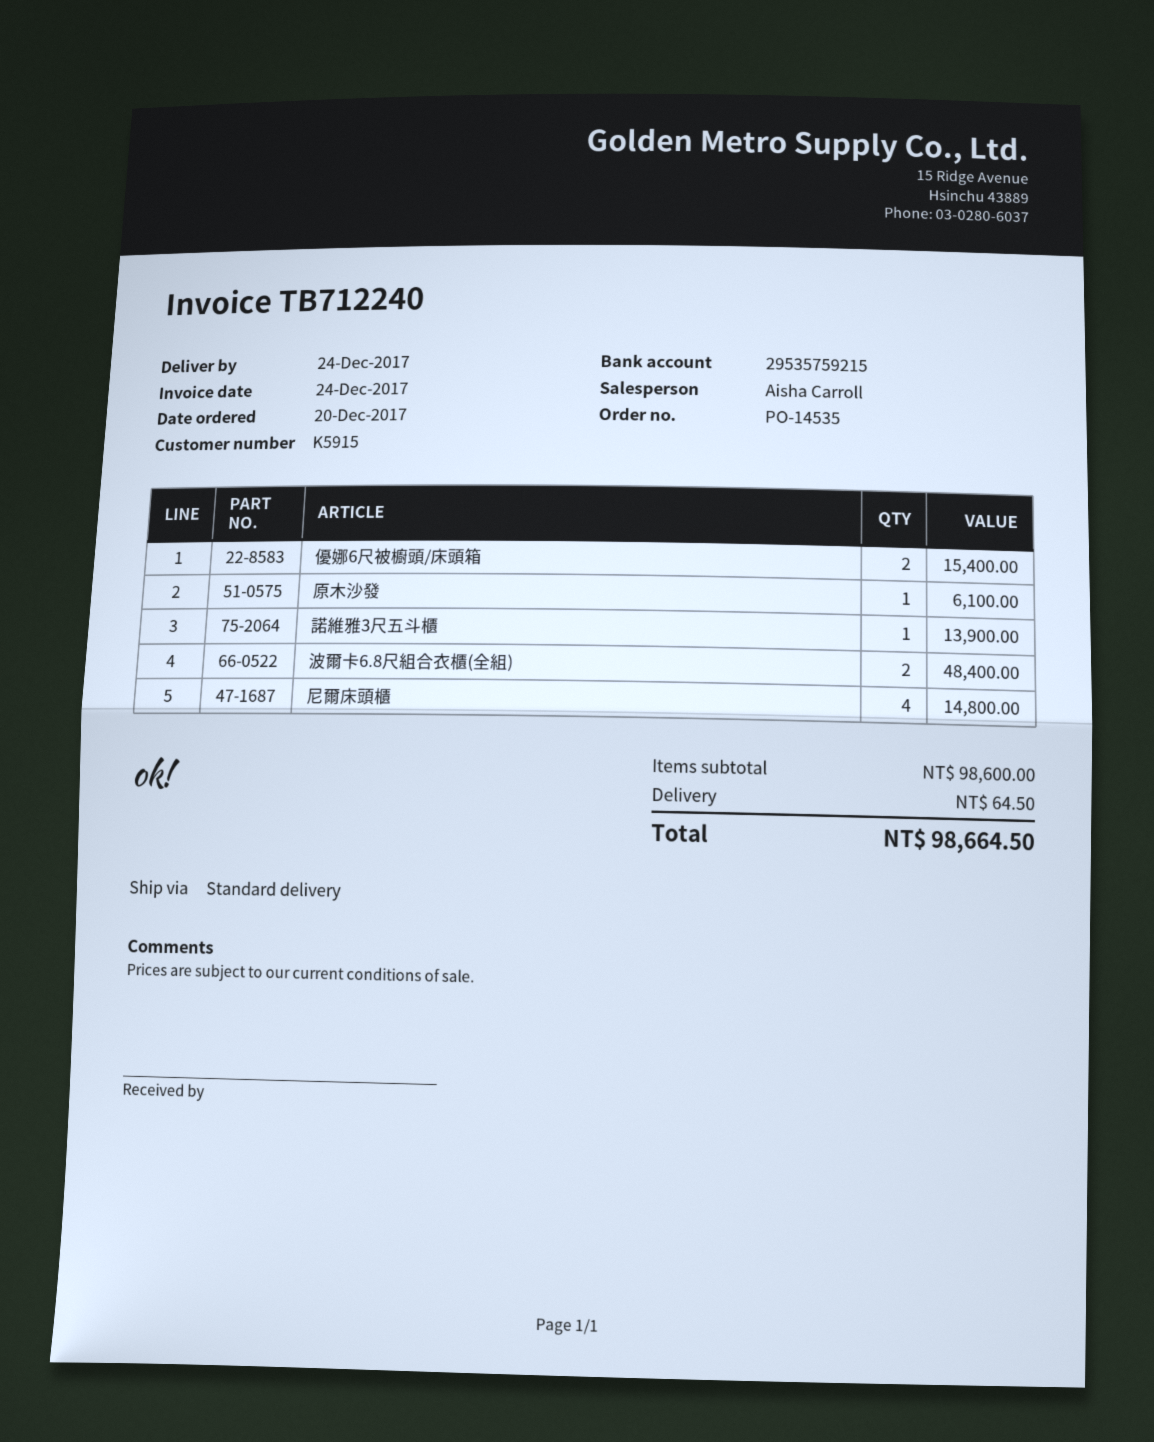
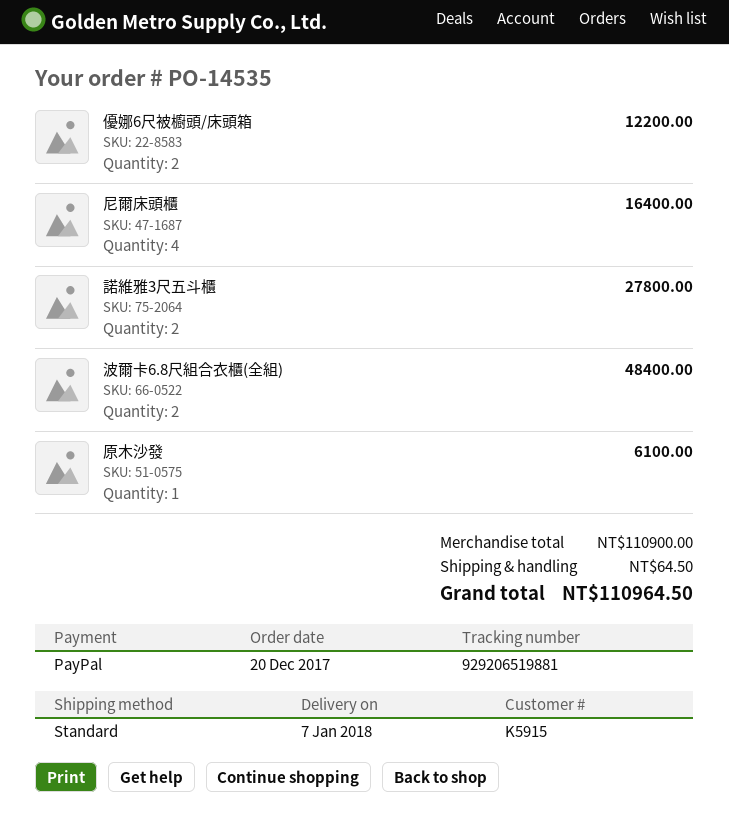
delivery date: 2017-12-24 -> 2018-01-07
優娜6尺被櫥頭/床頭箱: 2 for 15400.00 -> 2 for 12200.00
諾維雅3尺五斗櫃: 1 for 13900.00 -> 2 for 27800.00
尼爾床頭櫃: 4 for 14800.00 -> 4 for 16400.00
subtotal: 98600.00 -> 110900.00
total: 98664.50 -> 110964.50

